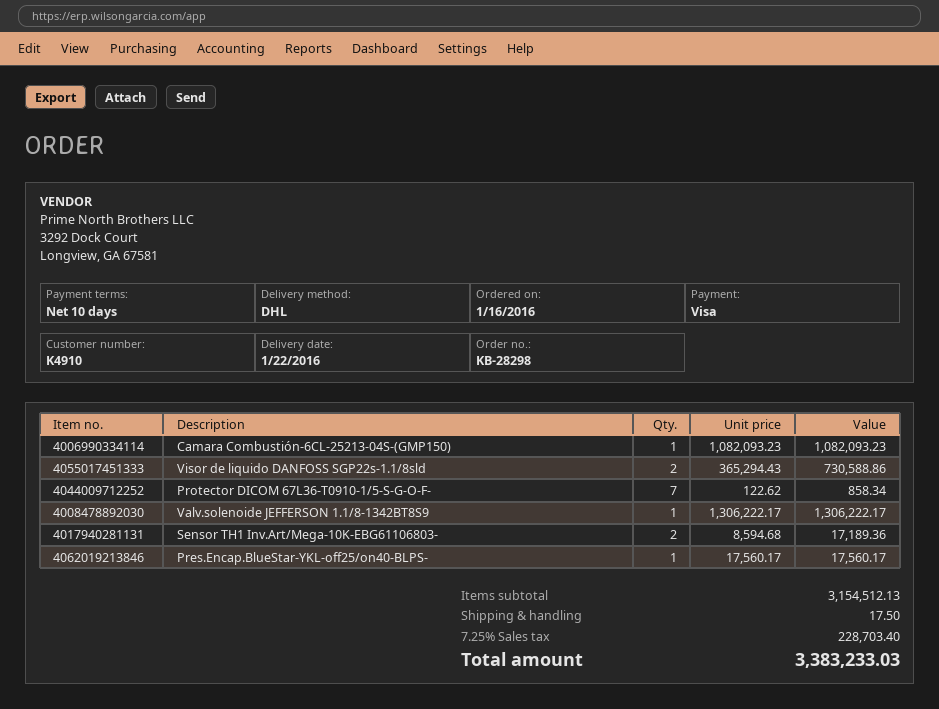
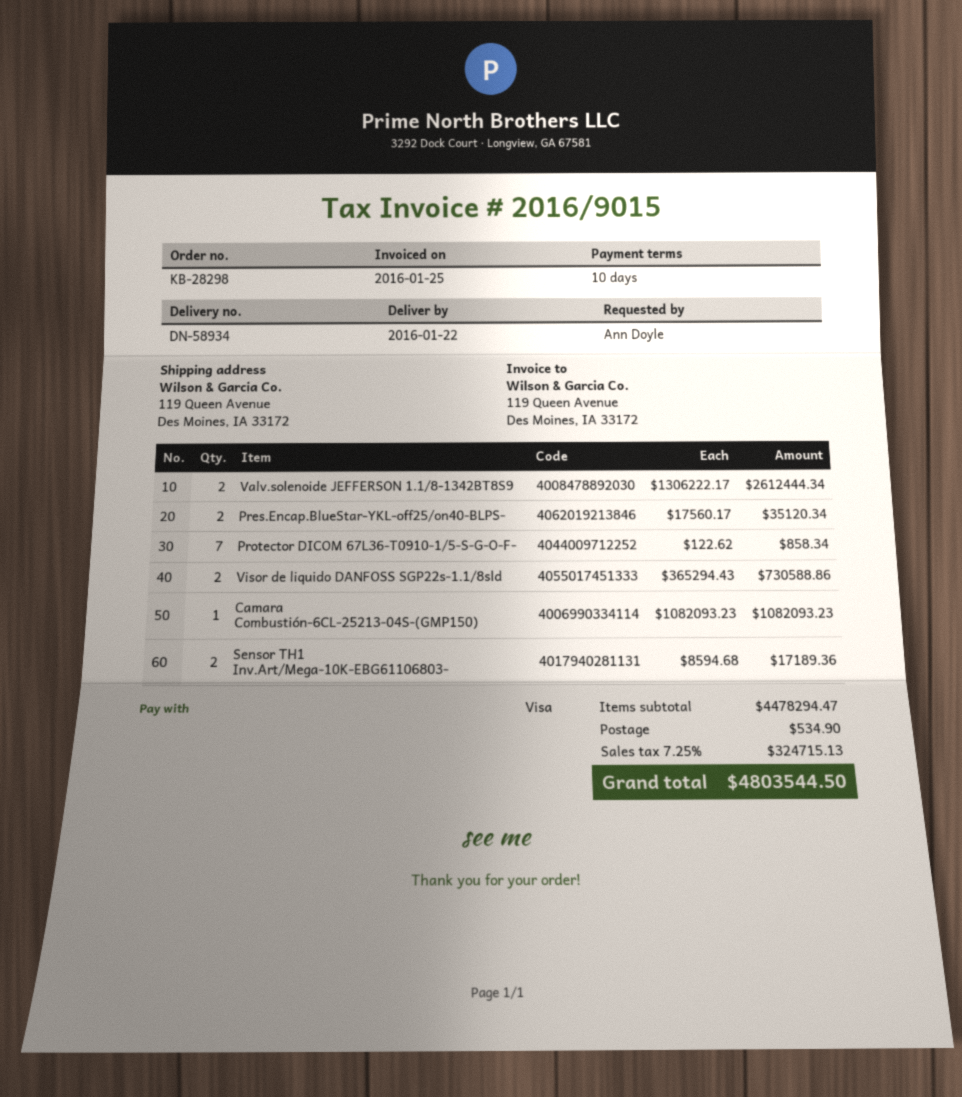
Valv.solenoide JEFFERSON 1.1/8-1342BT8S9: 1 x 1306222.17 = 1306222.17 -> 2 x 1306222.17 = 2612444.34
Pres.Encap.BlueStar-YKL-off25/on40-BLPS-: 1 x 17560.17 = 17560.17 -> 2 x 17560.17 = 35120.34
subtotal: 3154512.13 -> 4478294.47
shipping: 17.50 -> 534.90
tax: 7.25% = 228703.40 -> 7.25% = 324715.13
total: 3383233.03 -> 4803544.50

